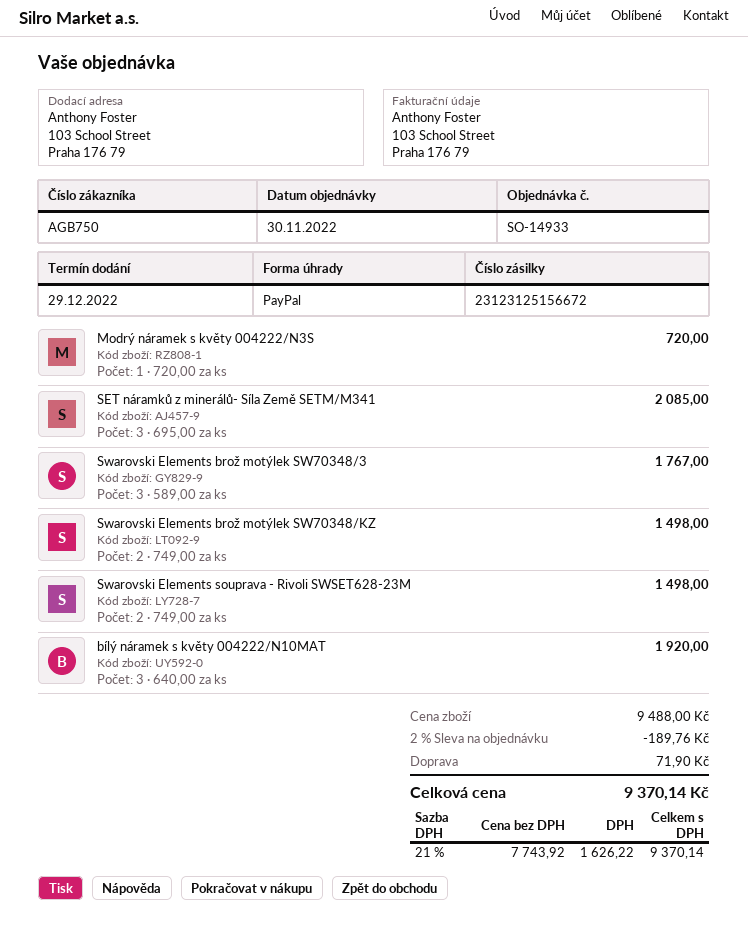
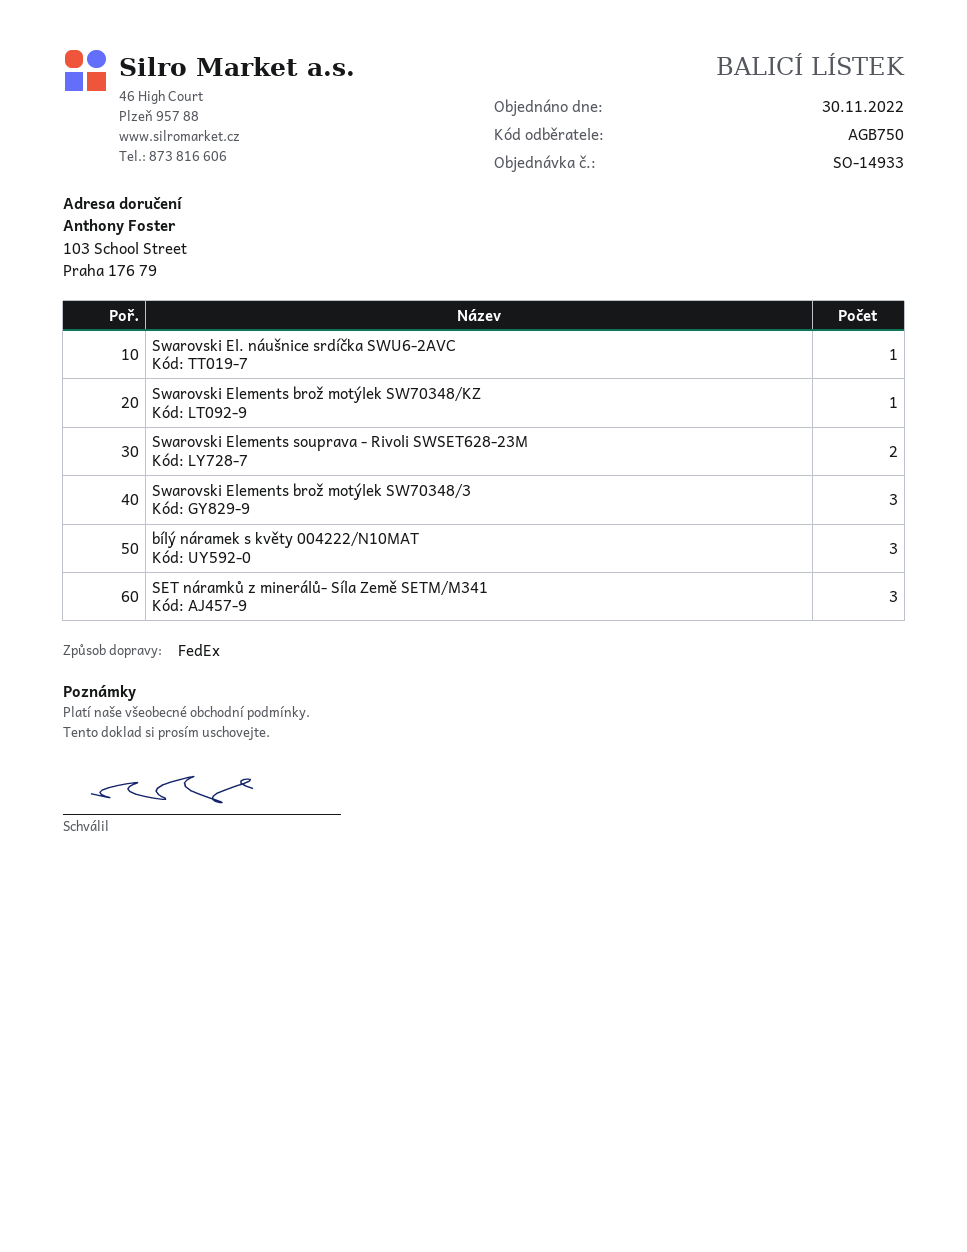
Modrý náramek s květy 004222/N3S: 1 -> none
Swarovski Elements brož motýlek SW70348/KZ: 2 -> 1
Swarovski El. náušnice srdíčka SWU6-2AVC: none -> 1

